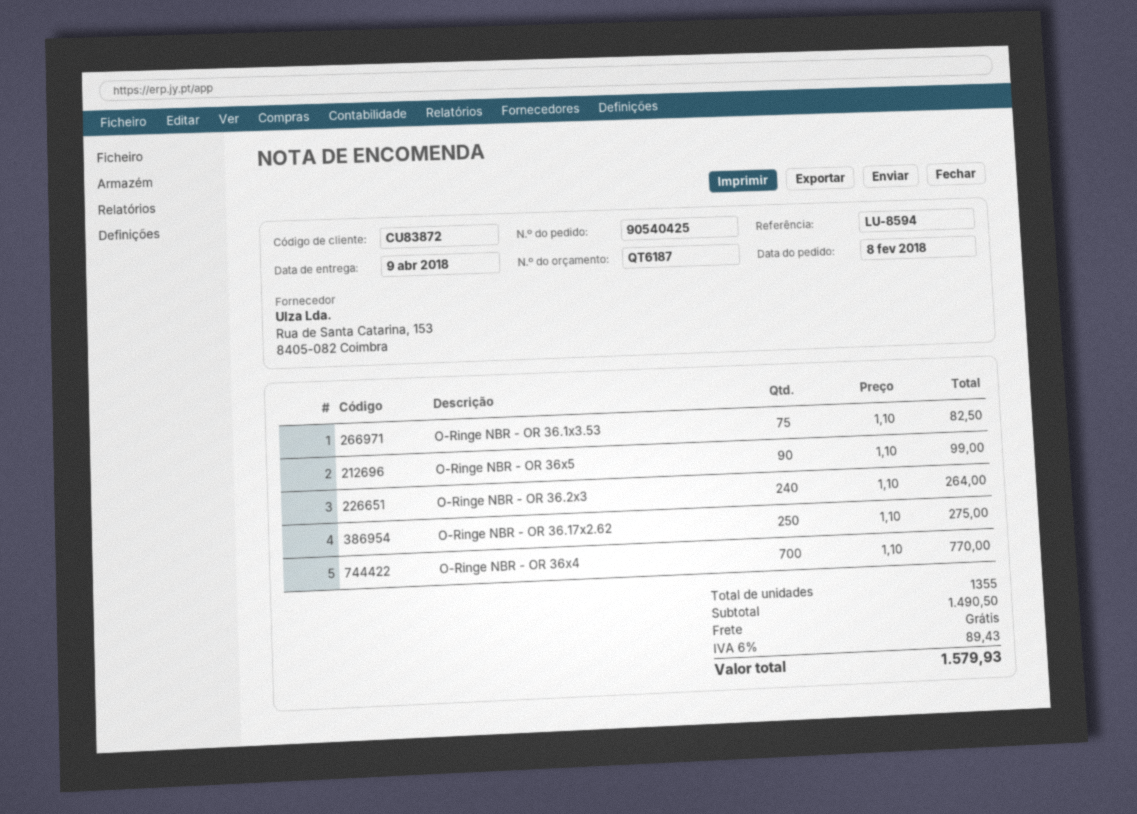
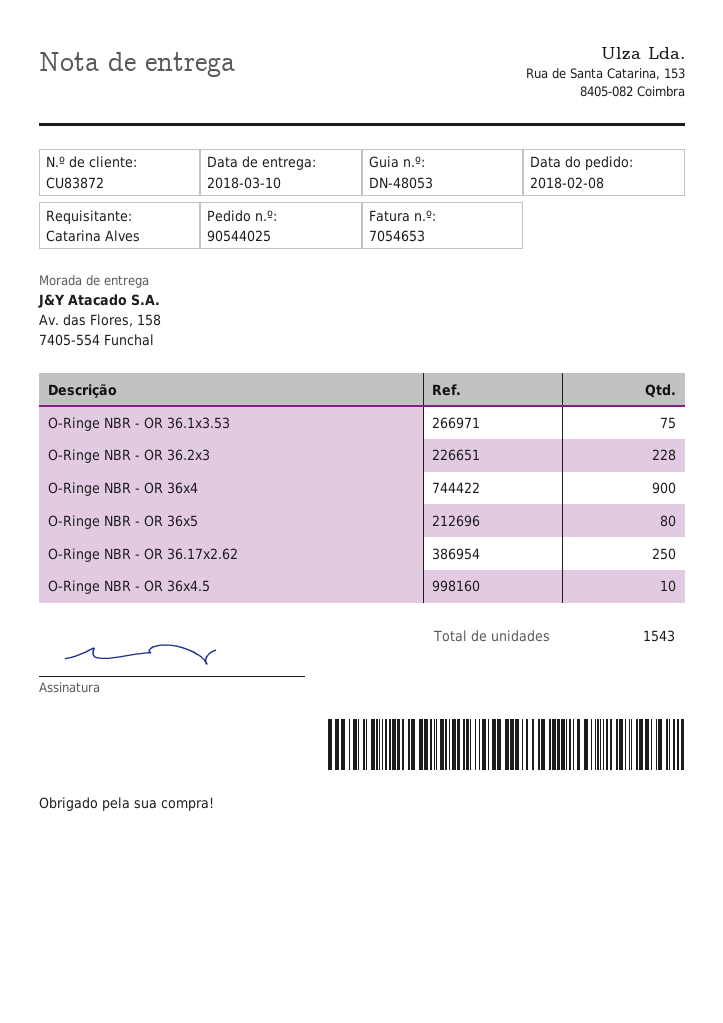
order number: 90540425 -> 90544025
delivery date: 2018-04-09 -> 2018-03-10
O-Ringe NBR - OR 36x5: 90 -> 80
O-Ringe NBR - OR 36.2x3: 240 -> 228
O-Ringe NBR - OR 36x4: 700 -> 900
O-Ringe NBR - OR 36x4.5: none -> 10
total quantity: 1355 -> 1543

